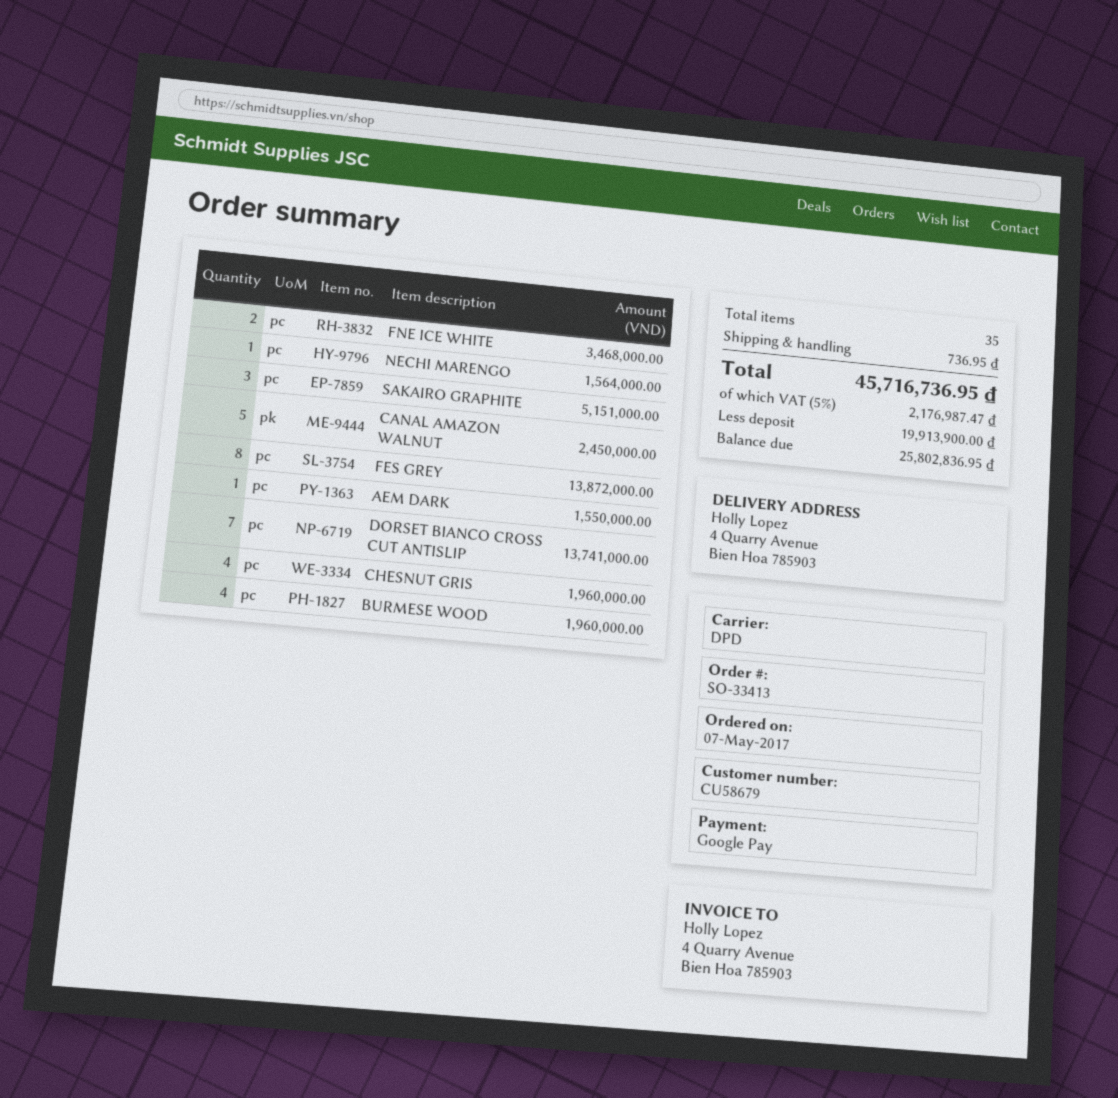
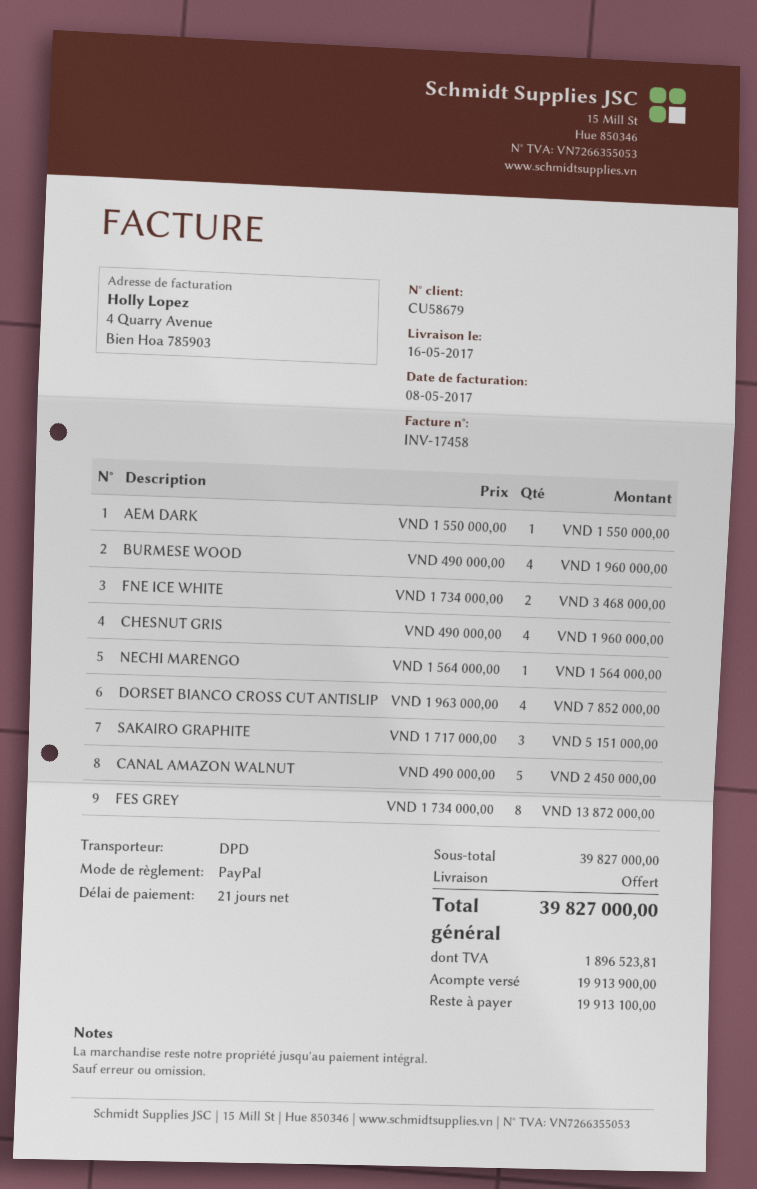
payment method: Google Pay -> PayPal
DORSET BIANCO CROSS CUT ANTISLIP: 7 for 13741000.00 -> 4 for 7852000.00
shipping: 736.95 -> 0.00
tax: 2176987.47 -> 1896523.81
total: 45716736.95 -> 39827000.00
balance: 25802836.95 -> 19913100.00

